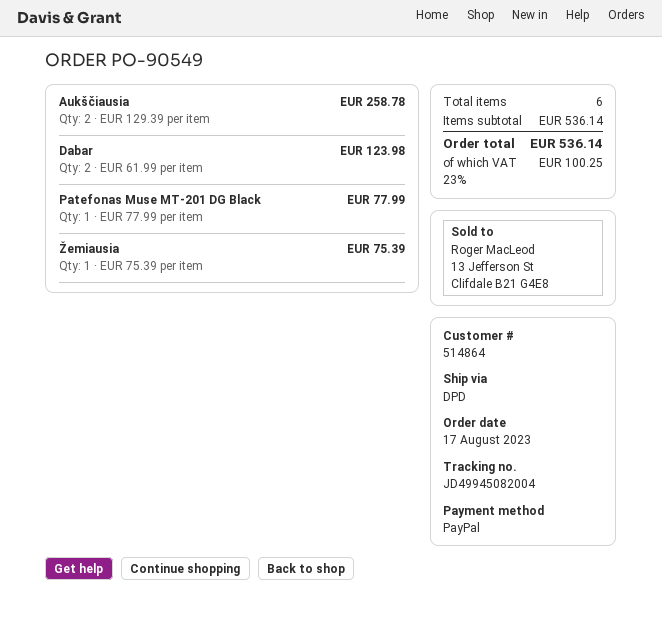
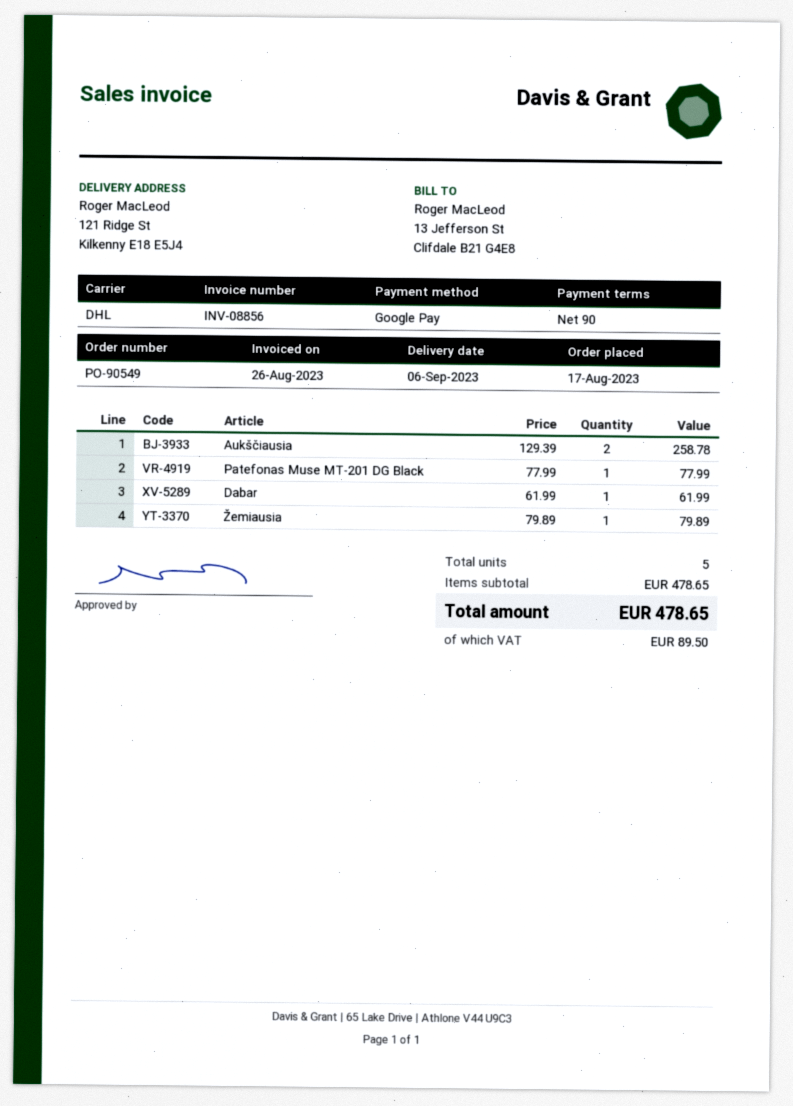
payment method: PayPal -> Google Pay
shipping method: DPD -> DHL
Dabar: 2 x 61.99 = 123.98 -> 1 x 61.99 = 61.99
Žemiausia: 1 x 75.39 = 75.39 -> 1 x 79.89 = 79.89
total quantity: 6 -> 5
subtotal: 536.14 -> 478.65
tax: 100.25 -> 89.50
total: 536.14 -> 478.65

